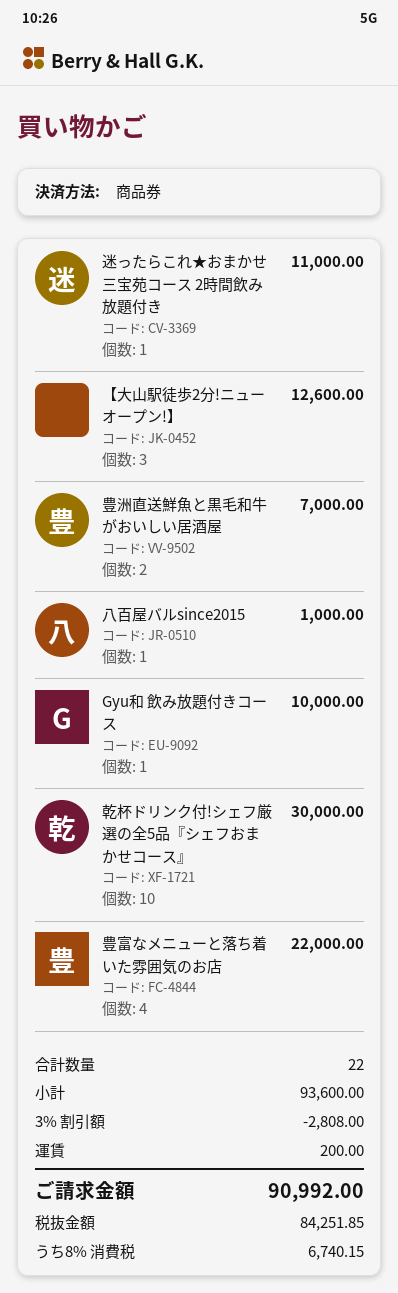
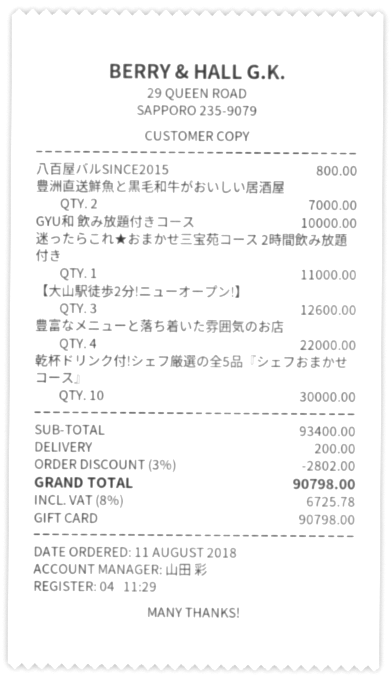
八百屋バルsince2015: 1 for 1000.00 -> 1 for 800.00
subtotal: 93600.00 -> 93400.00
discount: 3% = 2808.00 -> 3% = 2802.00
tax: 8% = 6740.15 -> 8% = 6725.78
total: 90992.00 -> 90798.00

